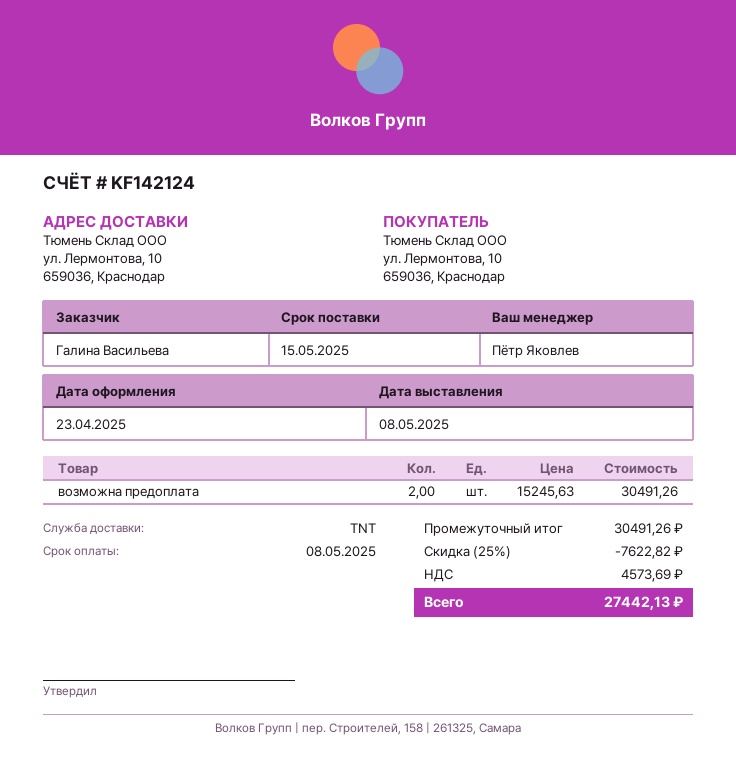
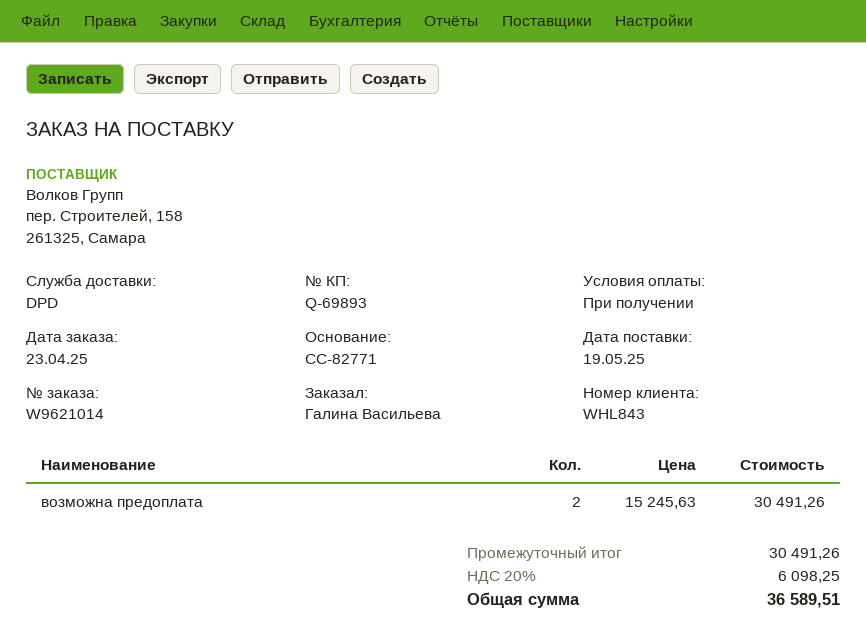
delivery date: 2025-05-15 -> 2025-05-19
shipping method: TNT -> DPD
discount: 25% = 7622.82 -> none
tax: 4573.69 -> 6098.25
total: 27442.13 -> 36589.51

